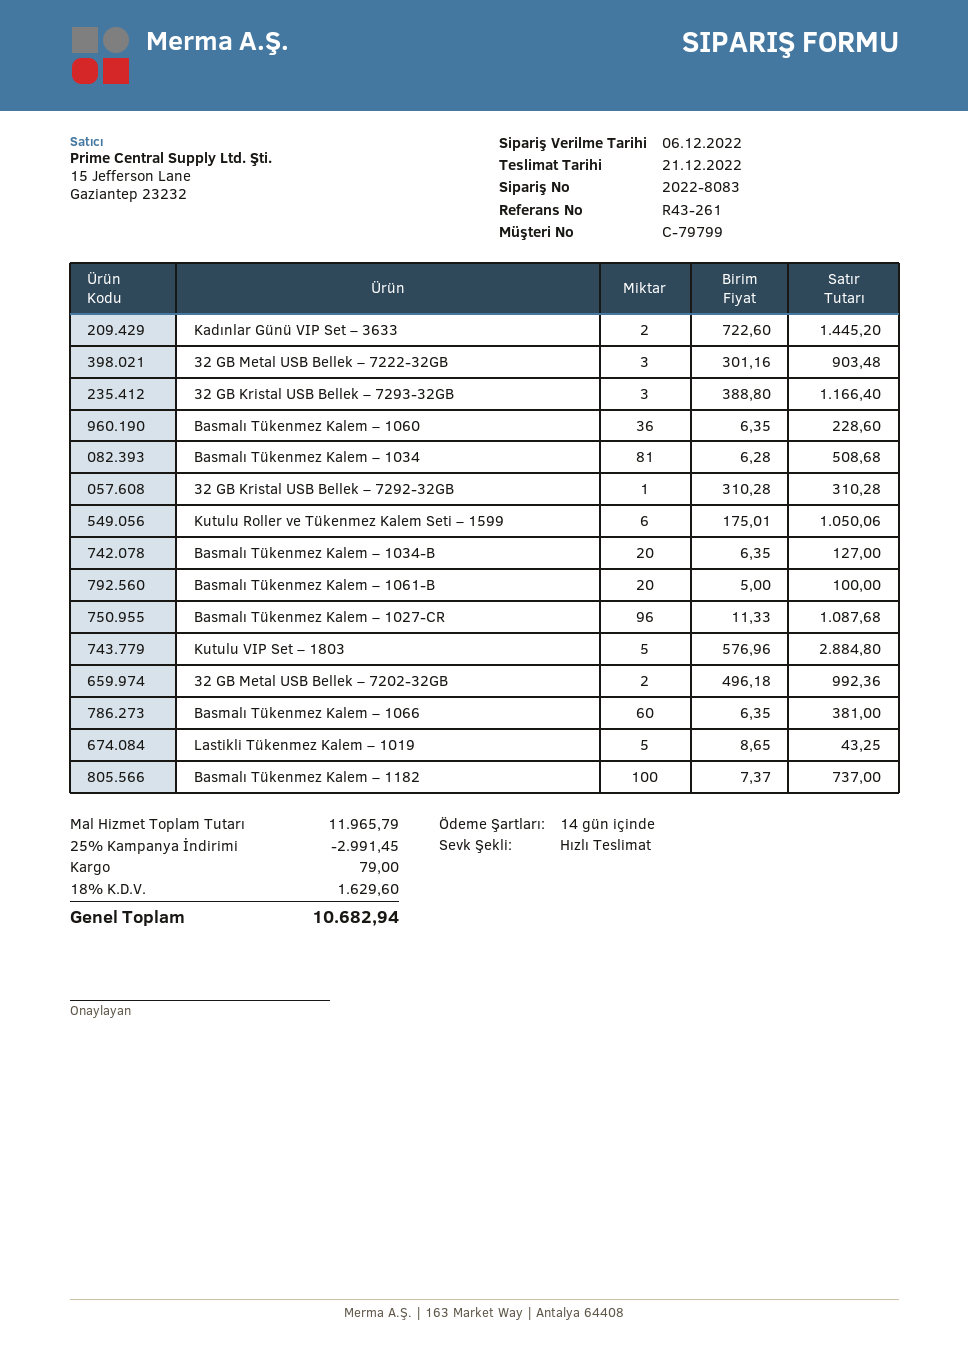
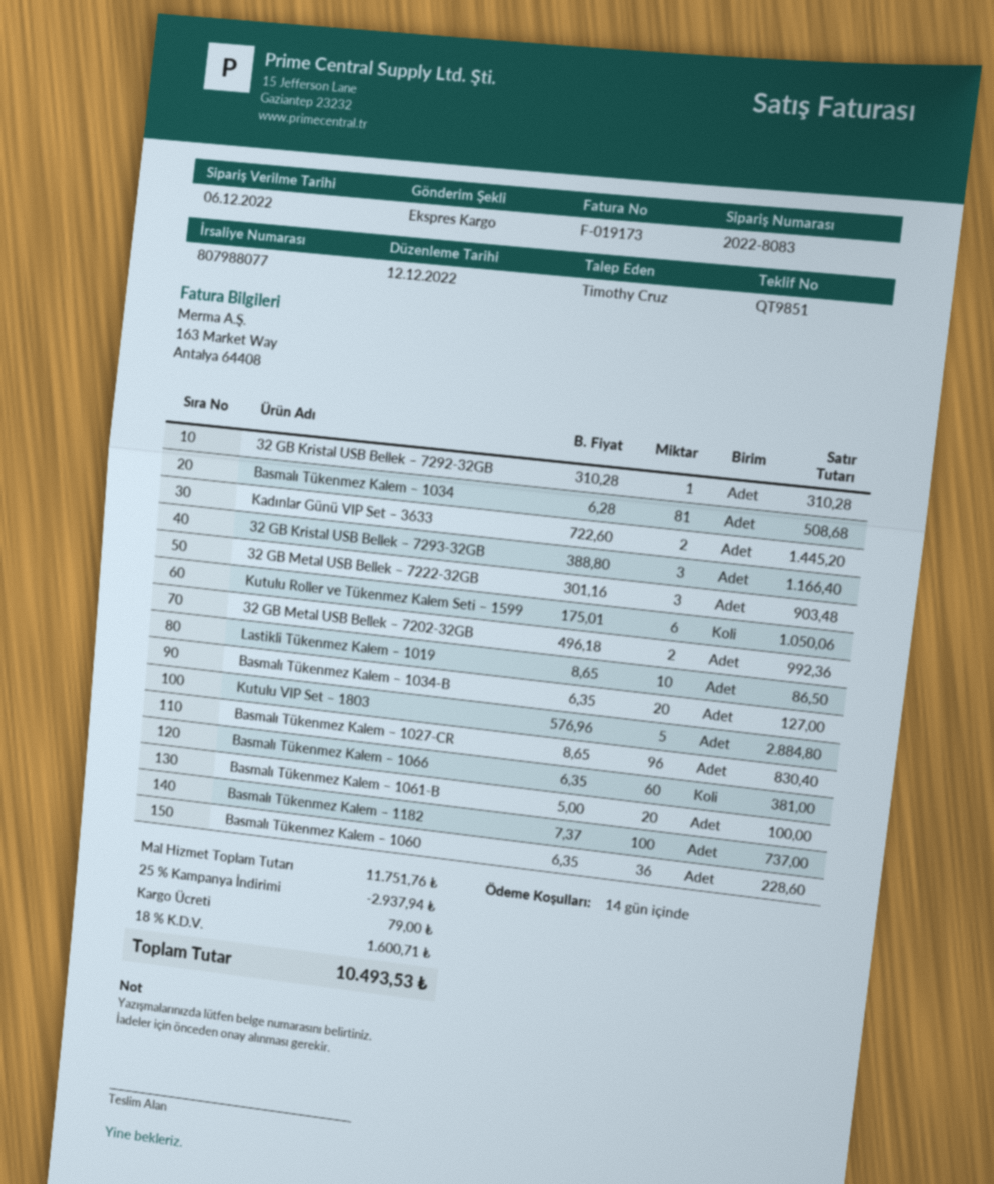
Basmalı Tükenmez Kalem – 1027-CR: 96 x 11.33 = 1087.68 -> 96 x 8.65 = 830.40
Lastikli Tükenmez Kalem – 1019: 5 x 8.65 = 43.25 -> 10 x 8.65 = 86.50
subtotal: 11965.79 -> 11751.76
discount: 25% = 2991.45 -> 25% = 2937.94
tax: 18% = 1629.60 -> 18% = 1600.71
total: 10682.94 -> 10493.53

